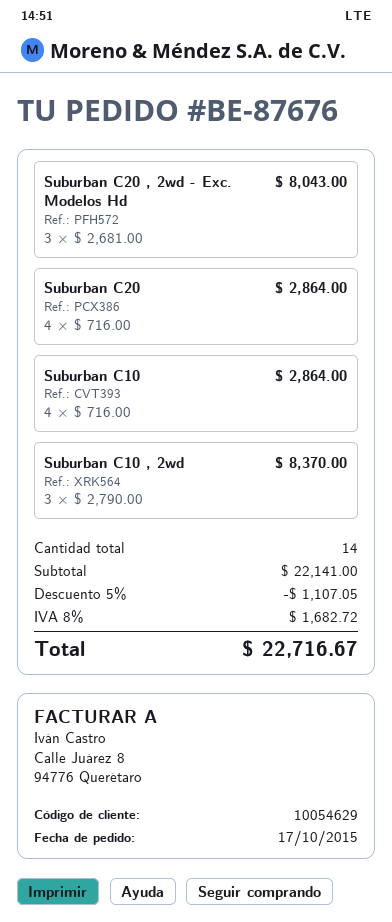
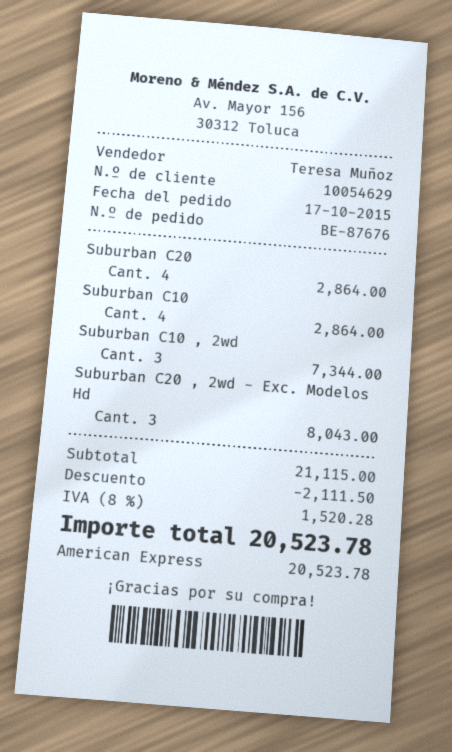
Suburban C10 , 2wd: 3 for 8370.00 -> 3 for 7344.00
subtotal: 22141.00 -> 21115.00
discount: 1107.05 -> 2111.50
tax: 8% = 1682.72 -> 8% = 1520.28
total: 22716.67 -> 20523.78

